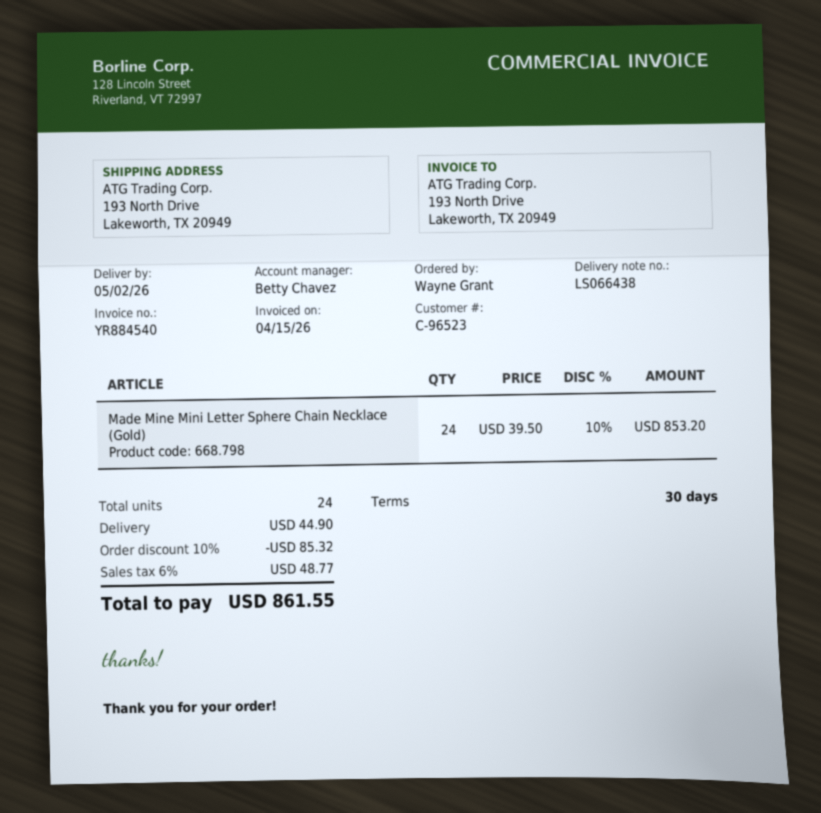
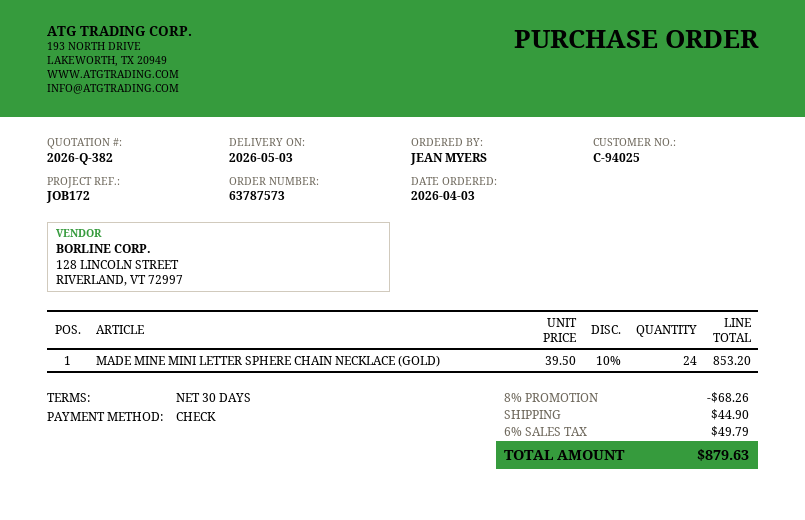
delivery date: 2026-05-02 -> 2026-05-03
customer number: C-96523 -> C-94025
ordered by: Wayne Grant -> JEAN MYERS
discount: 10% = 85.32 -> 8% = 68.26
tax: 6% = 48.77 -> 6% = 49.79
total: 861.55 -> 879.63

